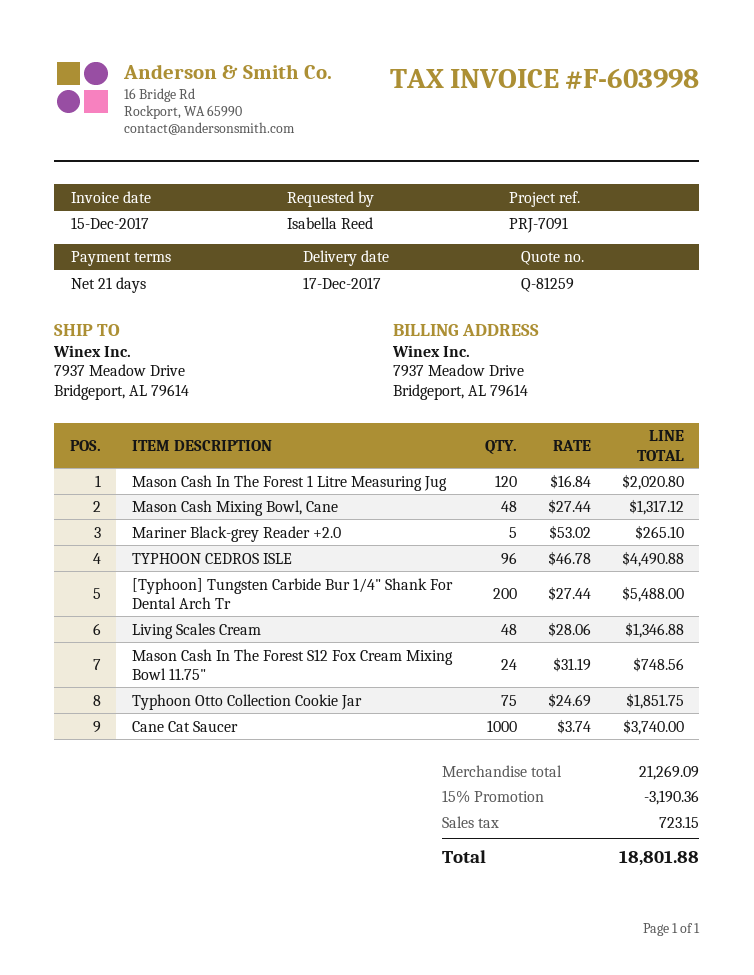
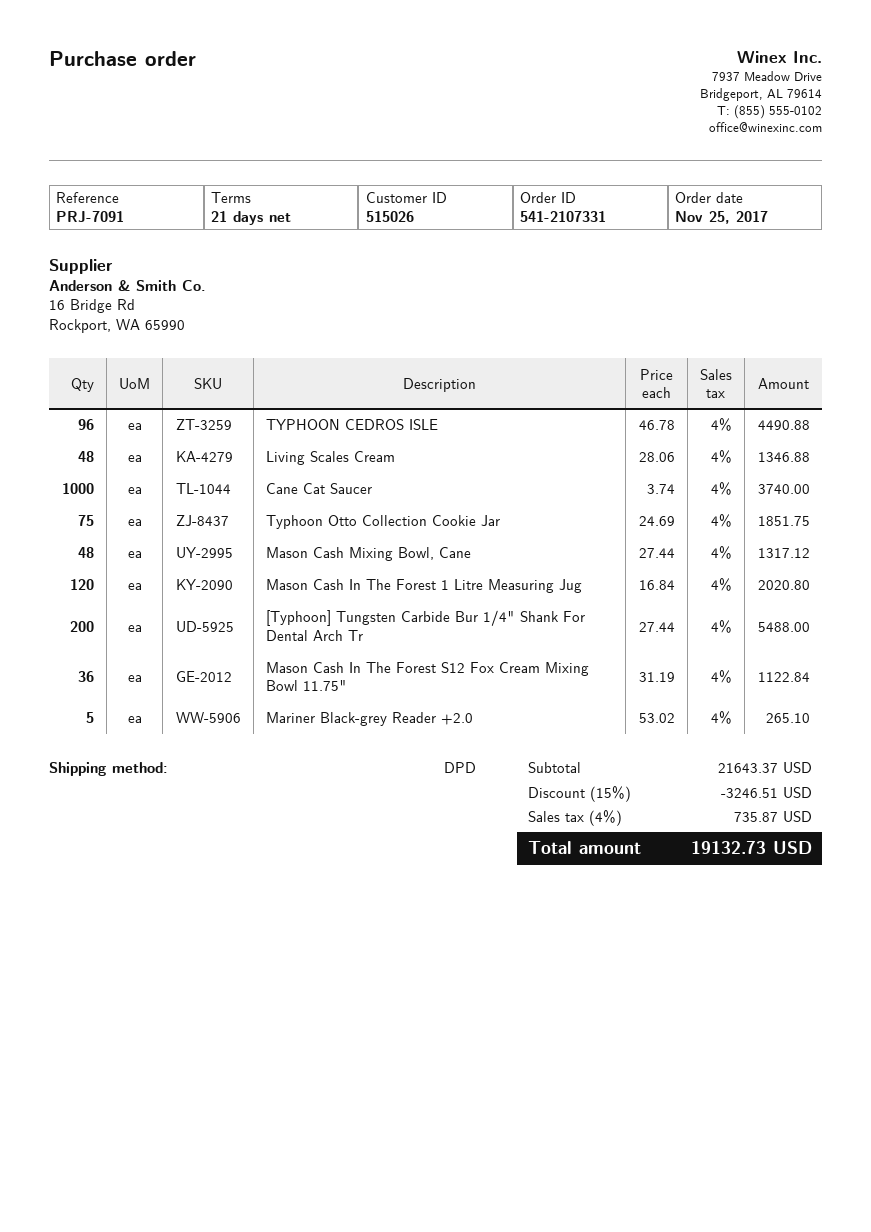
Mason Cash In The Forest S12 Fox Cream Mixing Bowl 11.75": 24 x 31.19 = 748.56 -> 36 x 31.19 = 1122.84
subtotal: 21269.09 -> 21643.37
discount: 15% = 3190.36 -> 15% = 3246.51
tax: 723.15 -> 735.87
total: 18801.88 -> 19132.73

